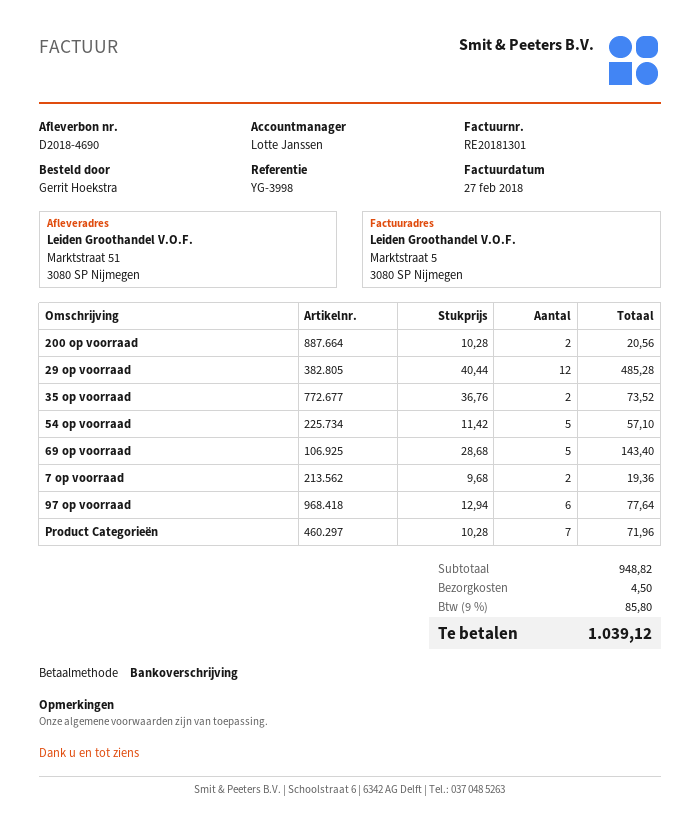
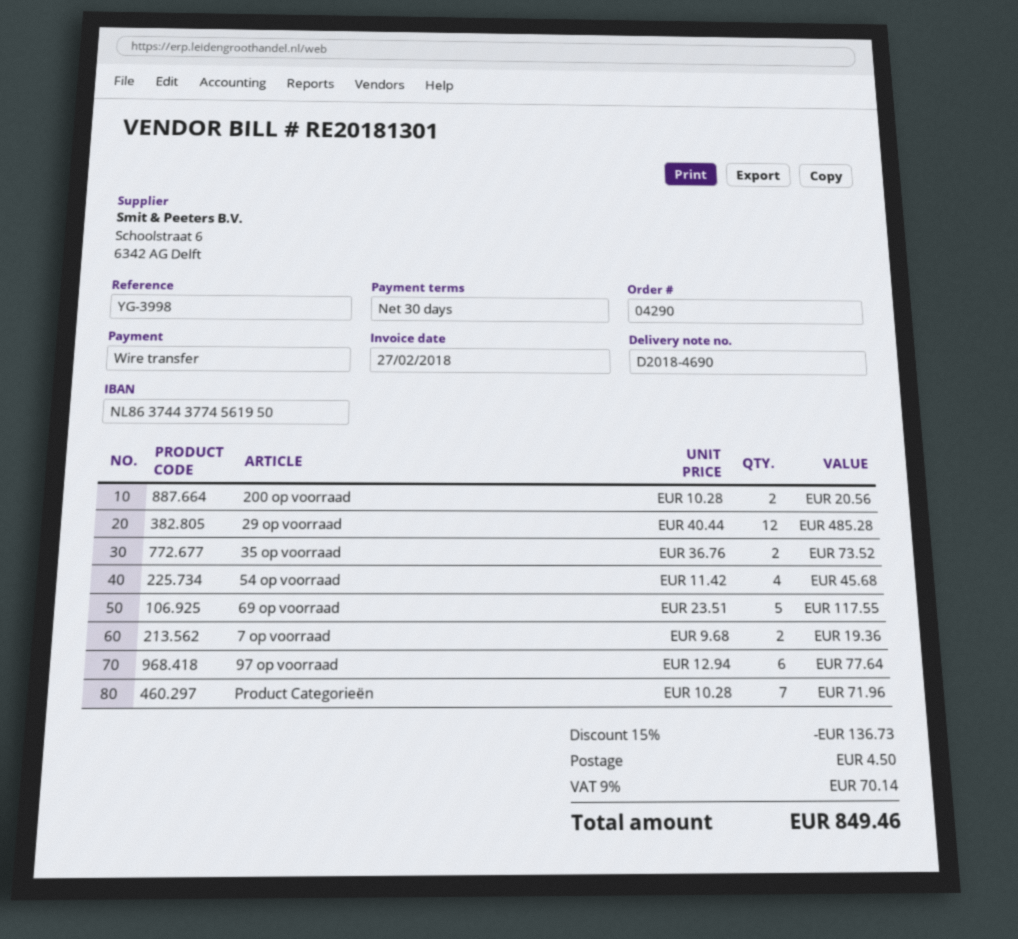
54 op voorraad: 5 x 11.42 = 57.10 -> 4 x 11.42 = 45.68
69 op voorraad: 5 x 28.68 = 143.40 -> 5 x 23.51 = 117.55
discount: none -> 15% = 136.73
tax: 9% = 85.80 -> 9% = 70.14
total: 1039.12 -> 849.46

